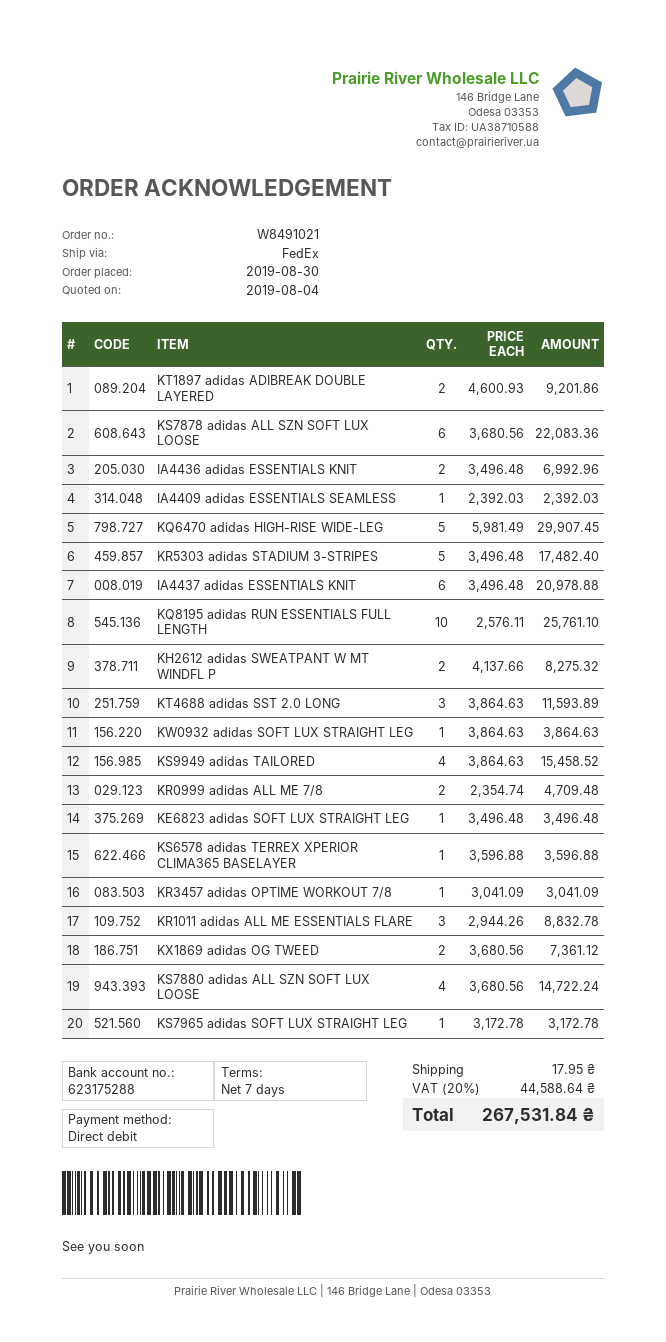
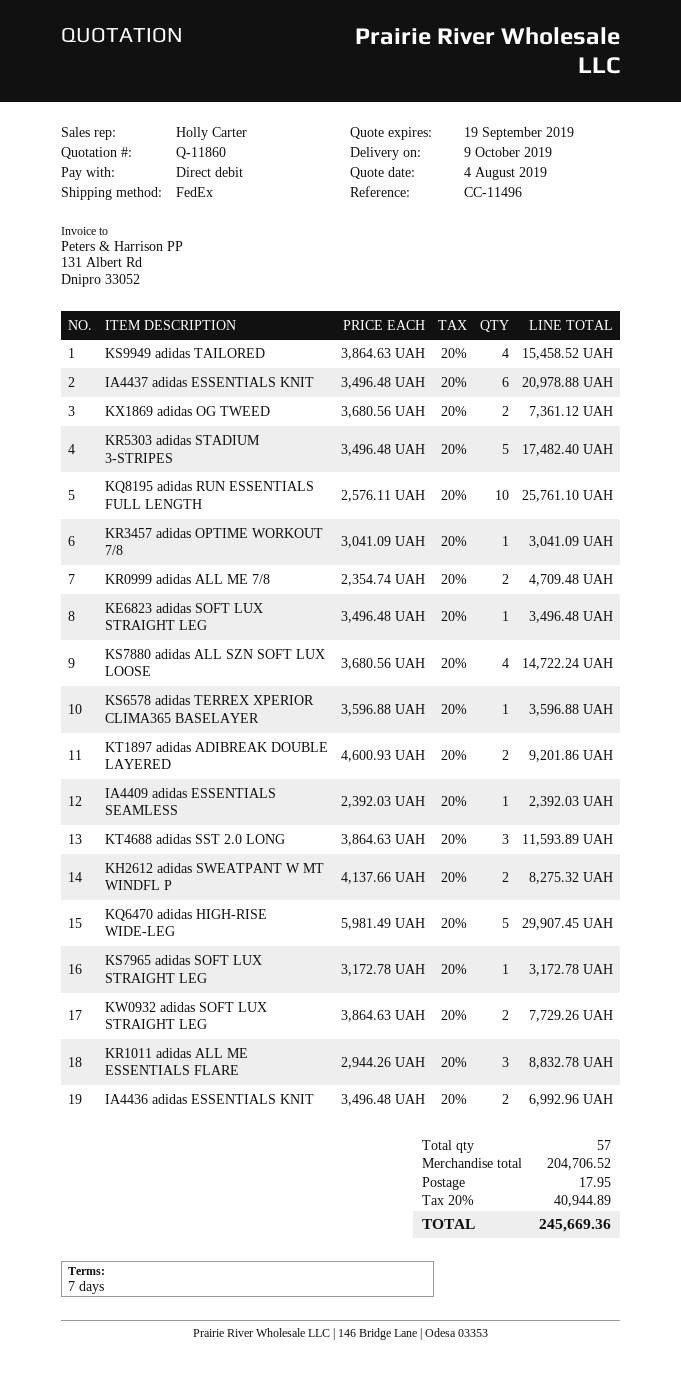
KS7878 adidas ALL SZN SOFT LUX LOOSE: 6 x 3680.56 = 22083.36 -> none
KW0932 adidas SOFT LUX STRAIGHT LEG: 1 x 3864.63 = 3864.63 -> 2 x 3864.63 = 7729.26
tax: 20% = 44588.64 -> 20% = 40944.89
total: 267531.84 -> 245669.36

